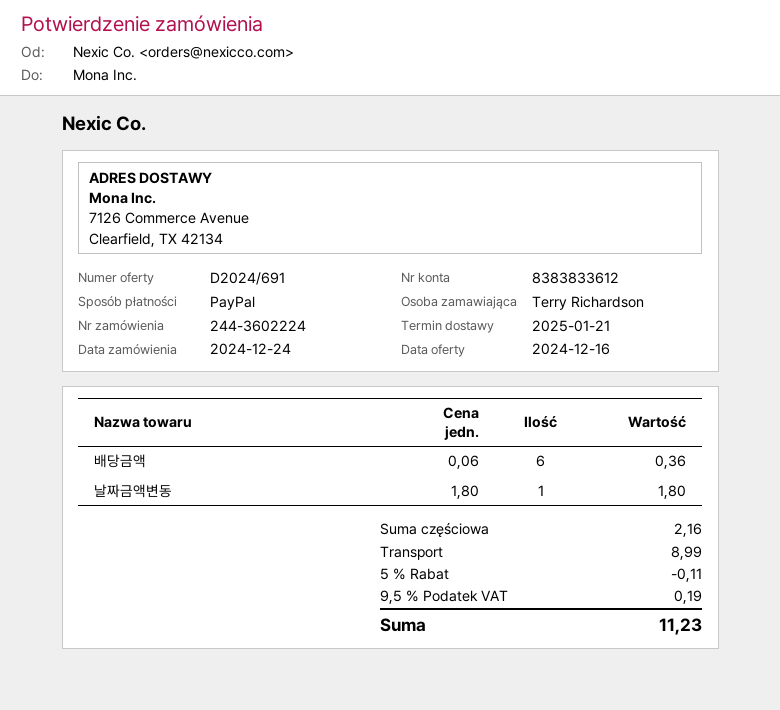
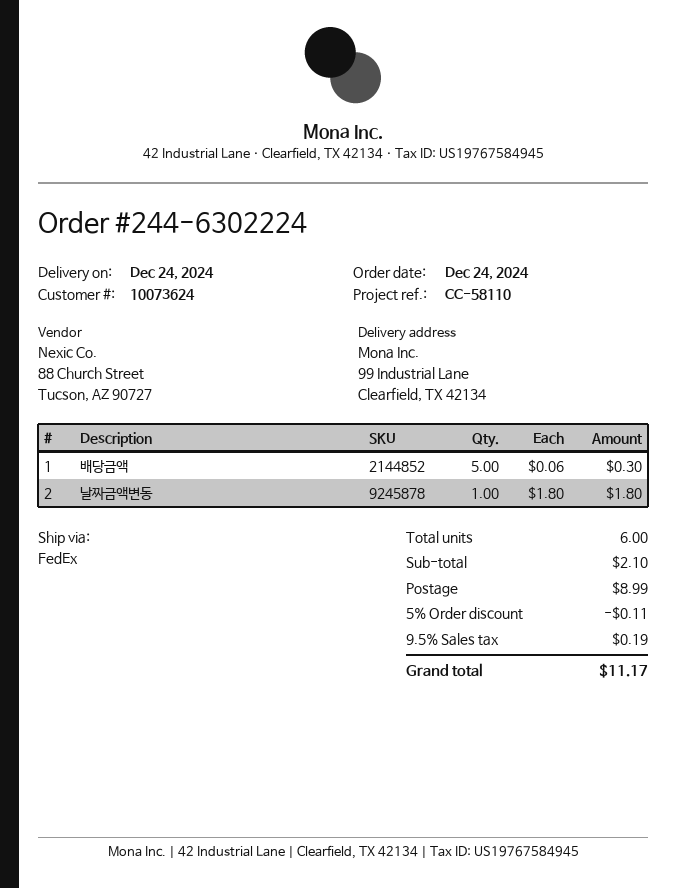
order number: 244-3602224 -> 244-6302224
delivery date: 2025-01-21 -> 2024-12-24
ship to: 7126 Commerce Avenue, Clearfield, TX 42134 -> 99 Industrial Lane, Clearfield, TX 42134
배당금액: 6 x 0.06 = 0.36 -> 5 x 0.06 = 0.30
subtotal: 2.16 -> 2.10
total: 11.23 -> 11.17

